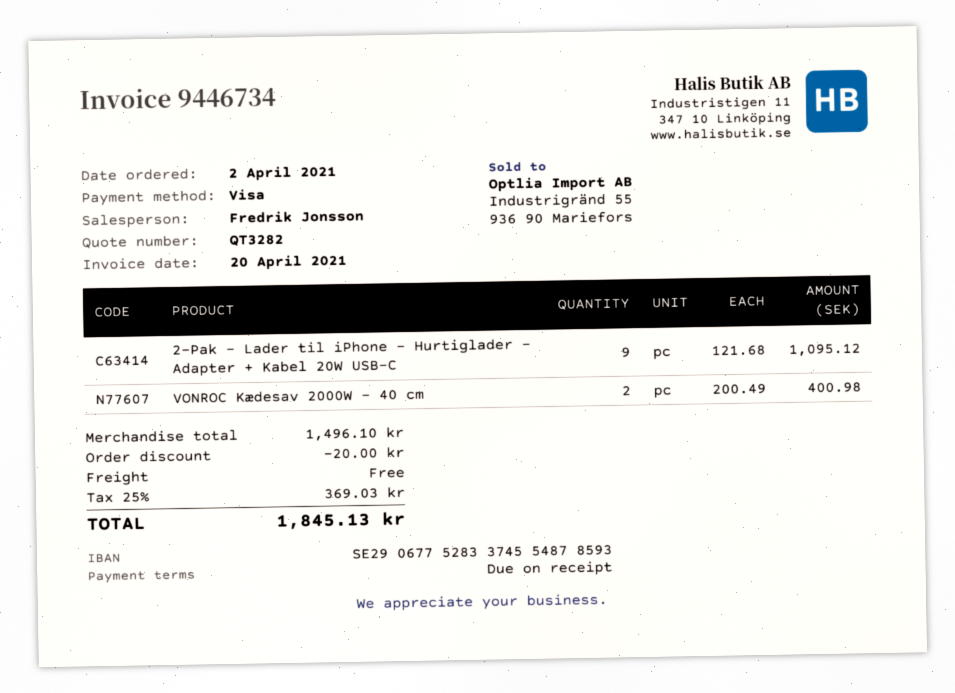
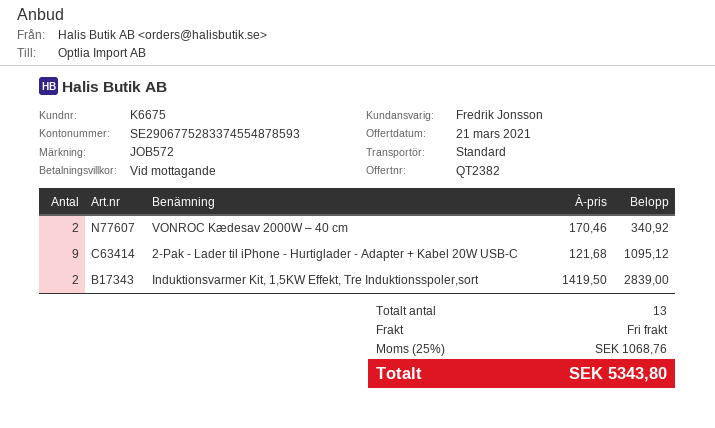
quote number: QT3282 -> QT2382
VONROC Kædesav 2000W – 40 cm: 2 x 200.49 = 400.98 -> 2 x 170.46 = 340.92
Induktionsvarmer Kit, 1,5KW Effekt, Tre Induktionsspoler,sort: none -> 2 x 1419.50 = 2839.00
discount: 20.00 -> none
tax: 25% = 369.03 -> 25% = 1068.76
total: 1845.13 -> 5343.80

